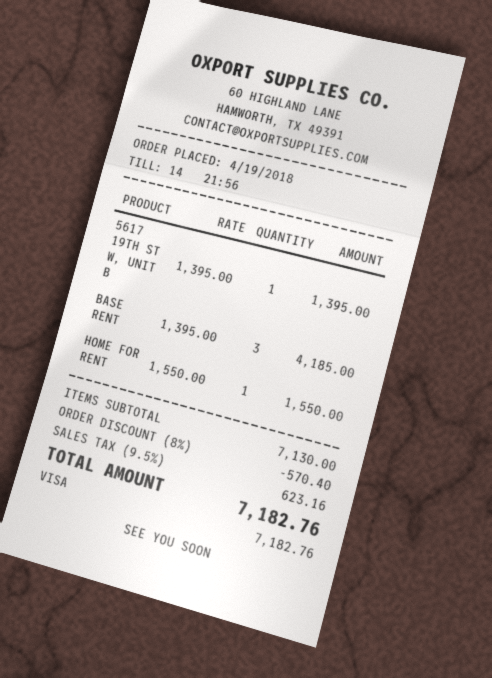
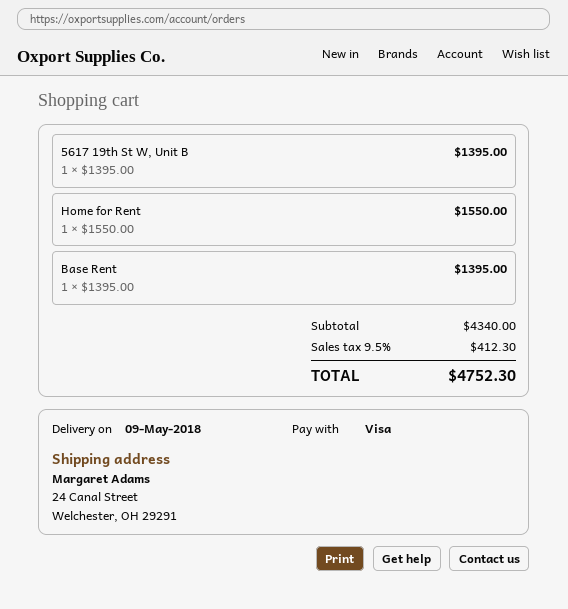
BASE RENT: 3 x 1395.00 = 4185.00 -> 1 x 1395.00 = 1395.00
subtotal: 7130.00 -> 4340.00
discount: 8% = 570.40 -> none
tax: 9.5% = 623.16 -> 9.5% = 412.30
total: 7182.76 -> 4752.30

